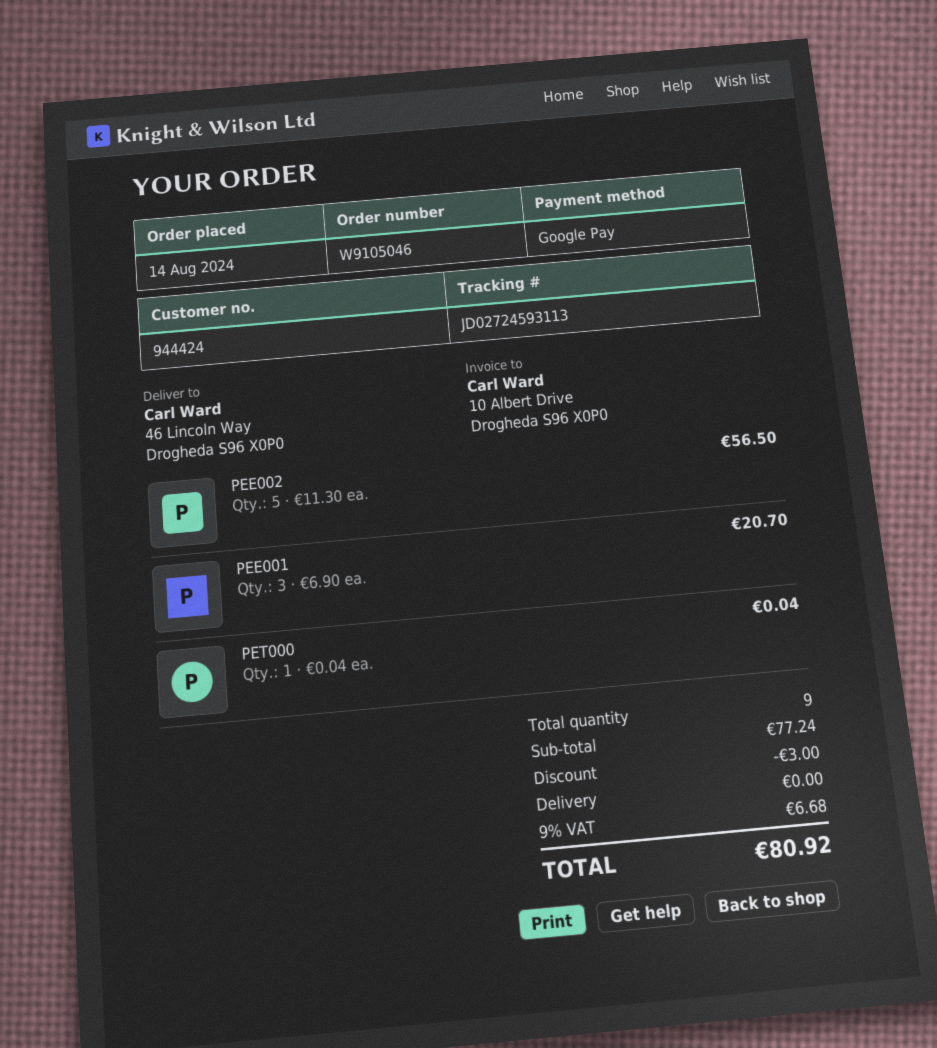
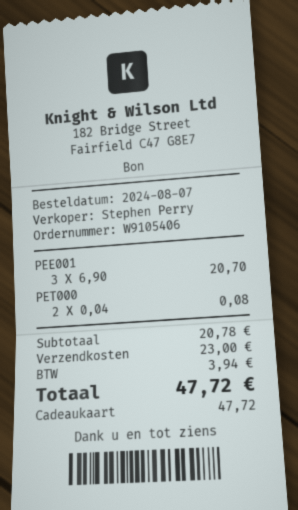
order number: W9105046 -> W9105406
order date: 2024-08-14 -> 2024-08-07
payment method: Google Pay -> gift card
PEE002: 5 x 11.30 = 56.50 -> none
PET000: 1 x 0.04 = 0.04 -> 2 x 0.04 = 0.08
subtotal: 77.24 -> 20.78
discount: 3.00 -> none
shipping: 0.00 -> 23.00
tax: 6.68 -> 3.94
total: 80.92 -> 47.72

